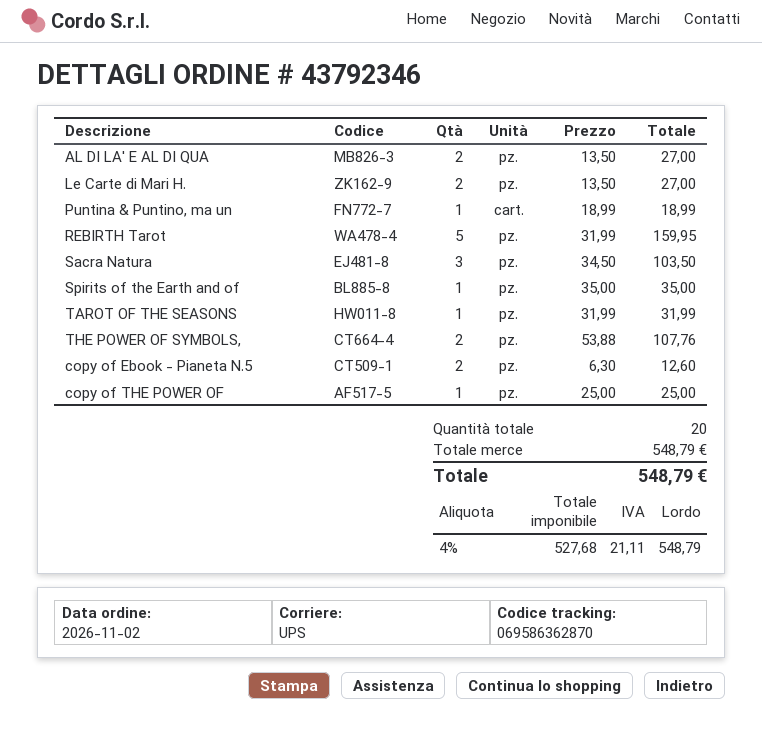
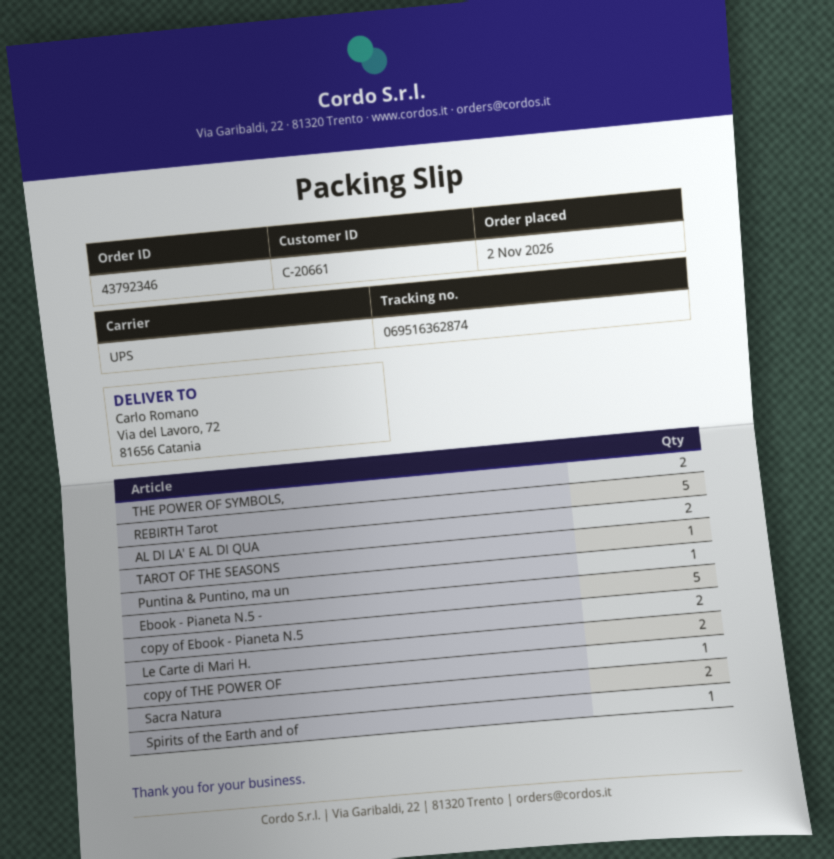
tracking number: 069586362870 -> 069516362874
Sacra Natura: 3 -> 2
Ebook - Pianeta N.5 -: none -> 5

